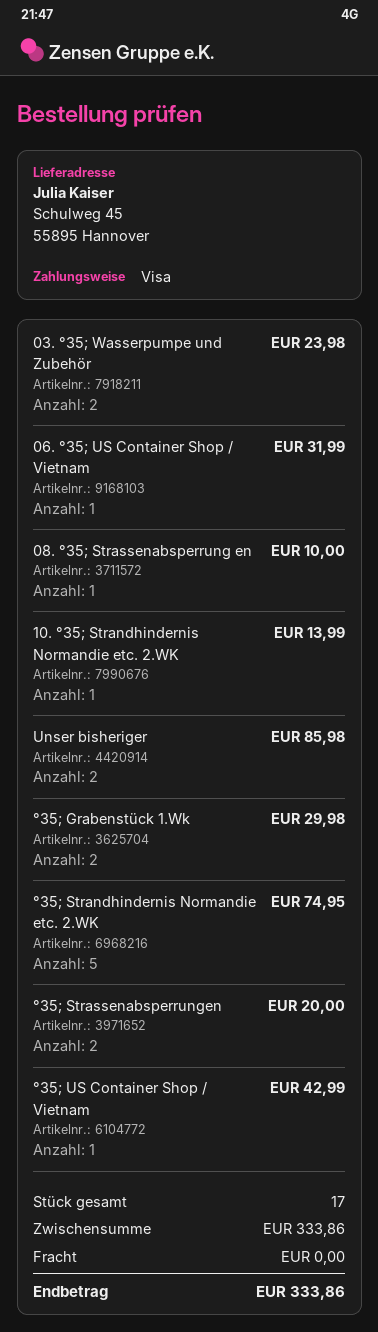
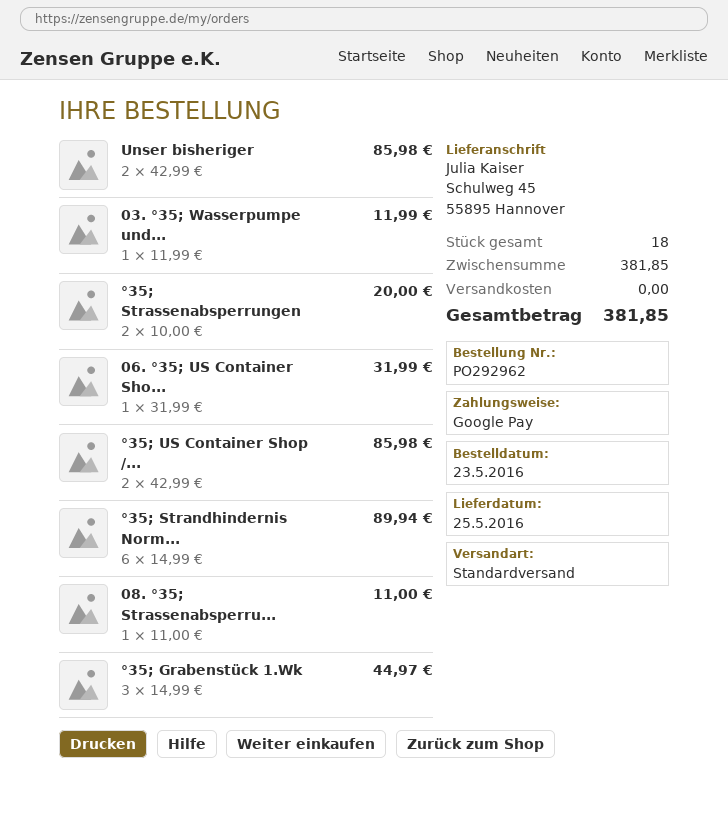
payment method: Visa -> Google Pay
03. °35; Wasserpumpe und Zubehör: 2 for 23.98 -> 1 for 11.99
08. °35; Strassenabsperrung en: 1 for 10.00 -> 1 for 11.00
10. °35; Strandhindernis Normandie etc. 2.WK: 1 for 13.99 -> none
°35; Grabenstück 1.Wk: 2 for 29.98 -> 3 for 44.97
°35; Strandhindernis Normandie etc. 2.WK: 5 for 74.95 -> 6 for 89.94
°35; US Container Shop / Vietnam: 1 for 42.99 -> 2 for 85.98
total quantity: 17 -> 18
subtotal: 333.86 -> 381.85
total: 333.86 -> 381.85

